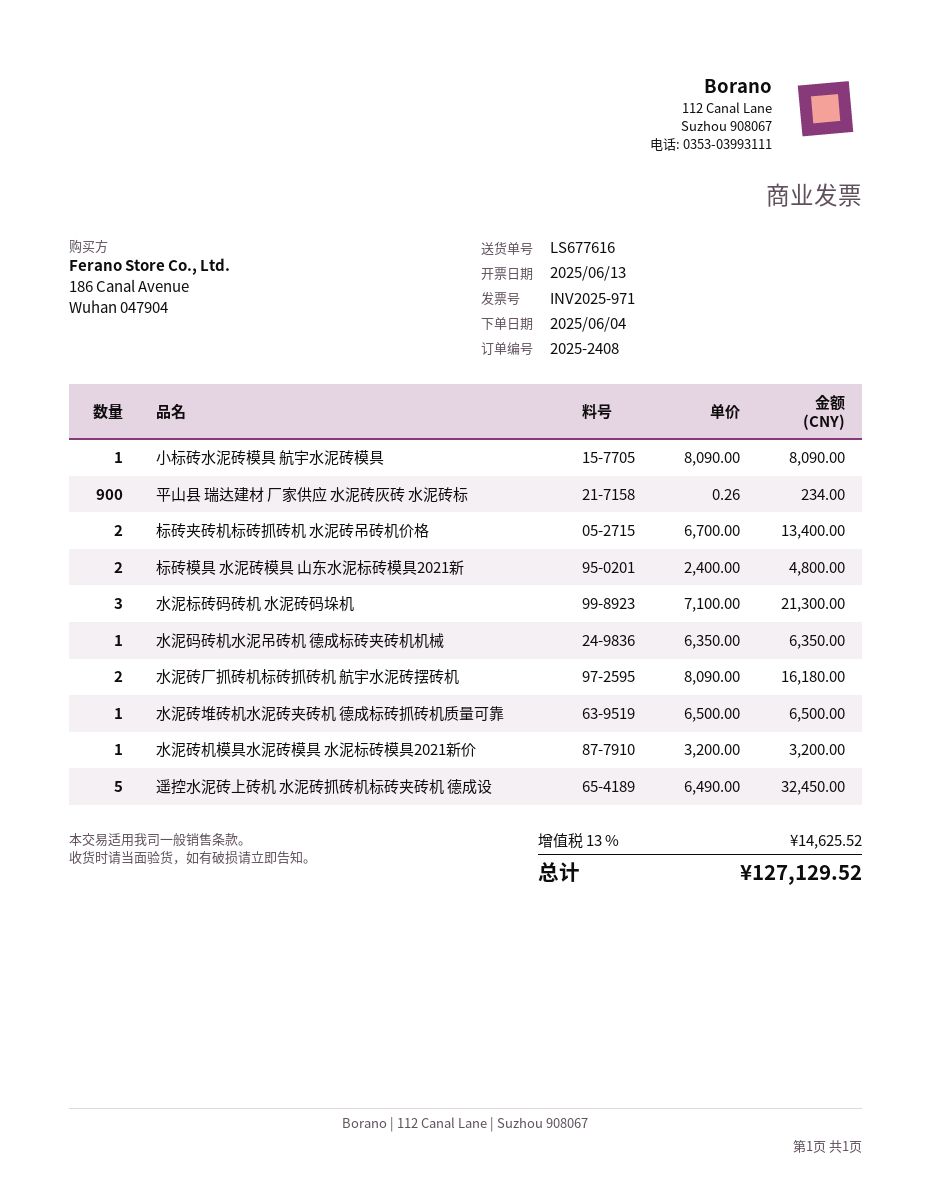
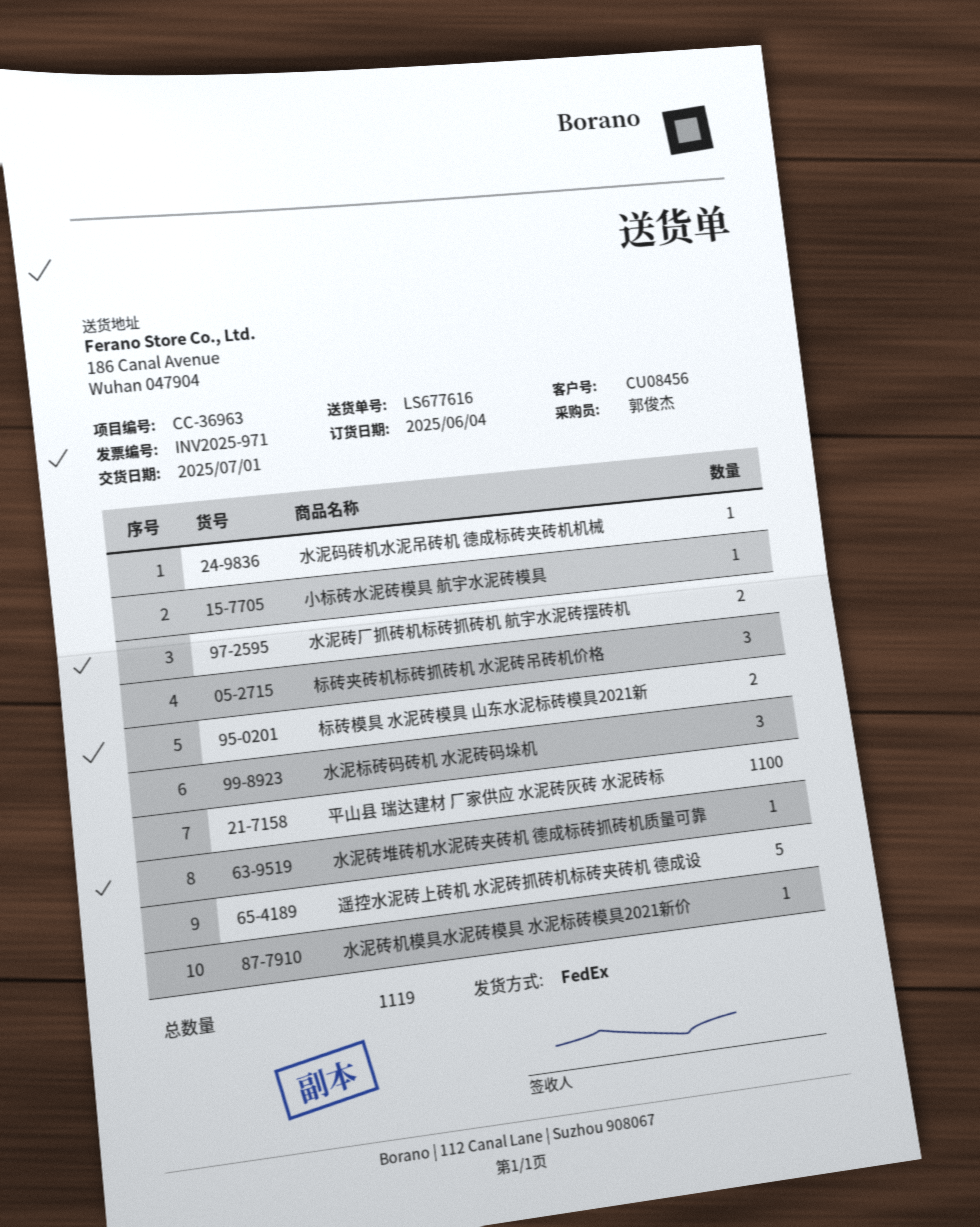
平山县 瑞达建材 厂家供应 水泥砖灰砖 水泥砖标: 900 -> 1100
标砖夹砖机标砖抓砖机 水泥砖吊砖机价格: 2 -> 3

